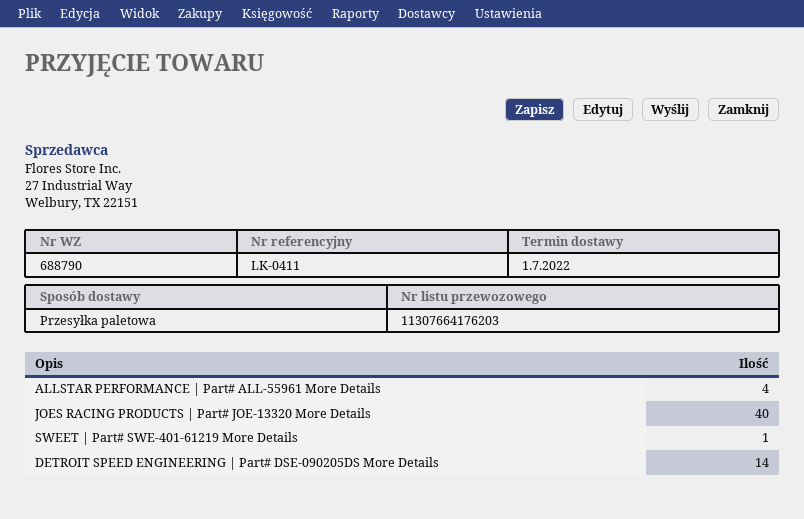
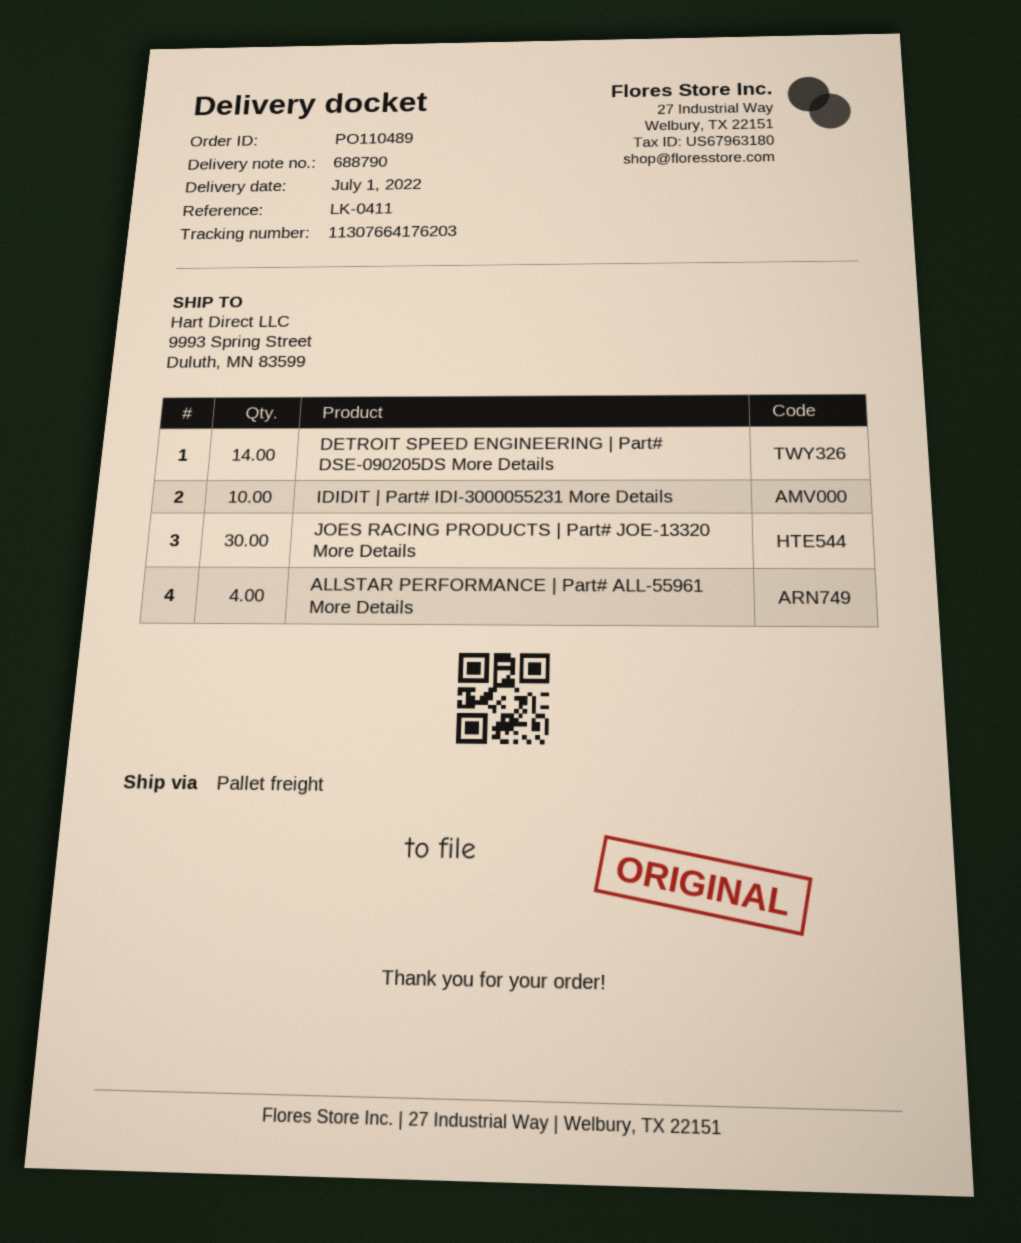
JOES RACING PRODUCTS | Part# JOE-13320 More Details: 40 -> 30
SWEET | Part# SWE-401-61219 More Details: 1 -> none
IDIDIT | Part# IDI-3000055231 More Details: none -> 10

